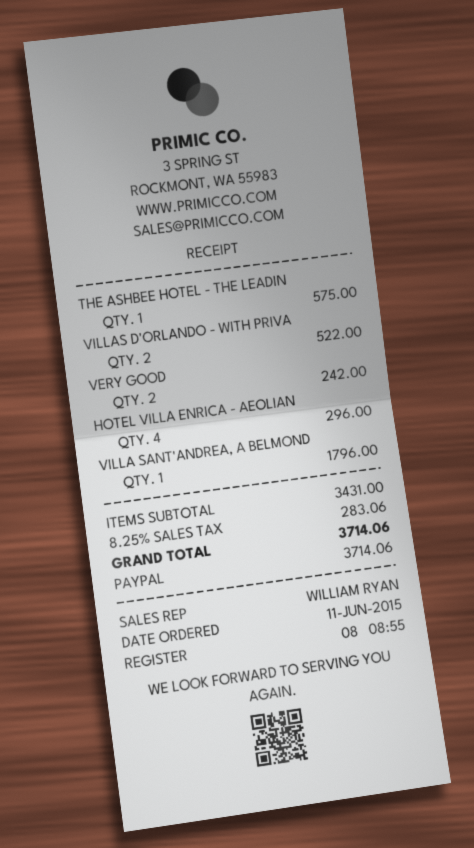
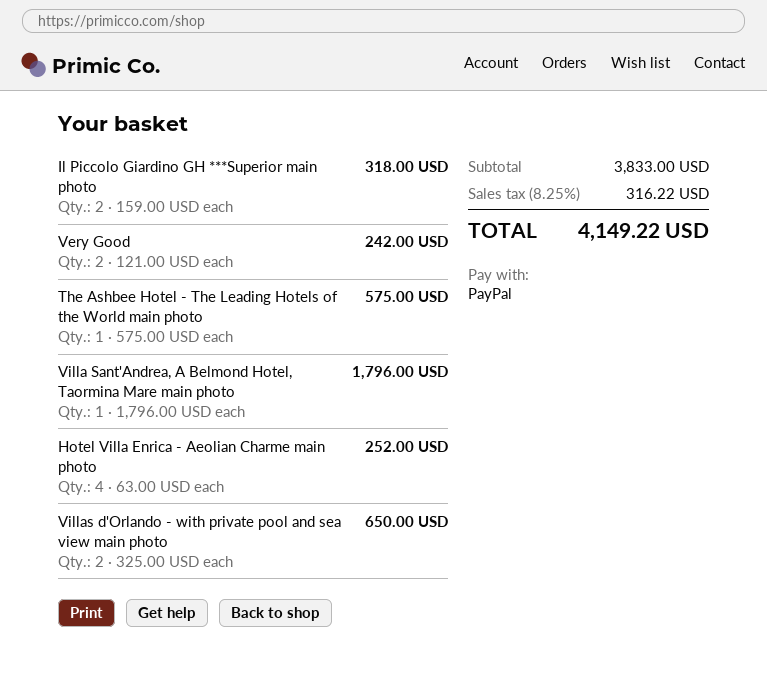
VILLAS D'ORLANDO - WITH PRIVA: 2 for 522.00 -> 2 for 650.00
HOTEL VILLA ENRICA - AEOLIAN: 4 for 296.00 -> 4 for 252.00
Il Piccolo Giardino GH ***Superior main photo: none -> 2 for 318.00
subtotal: 3431.00 -> 3833.00
tax: 8.25% = 283.06 -> 8.25% = 316.22
total: 3714.06 -> 4149.22

